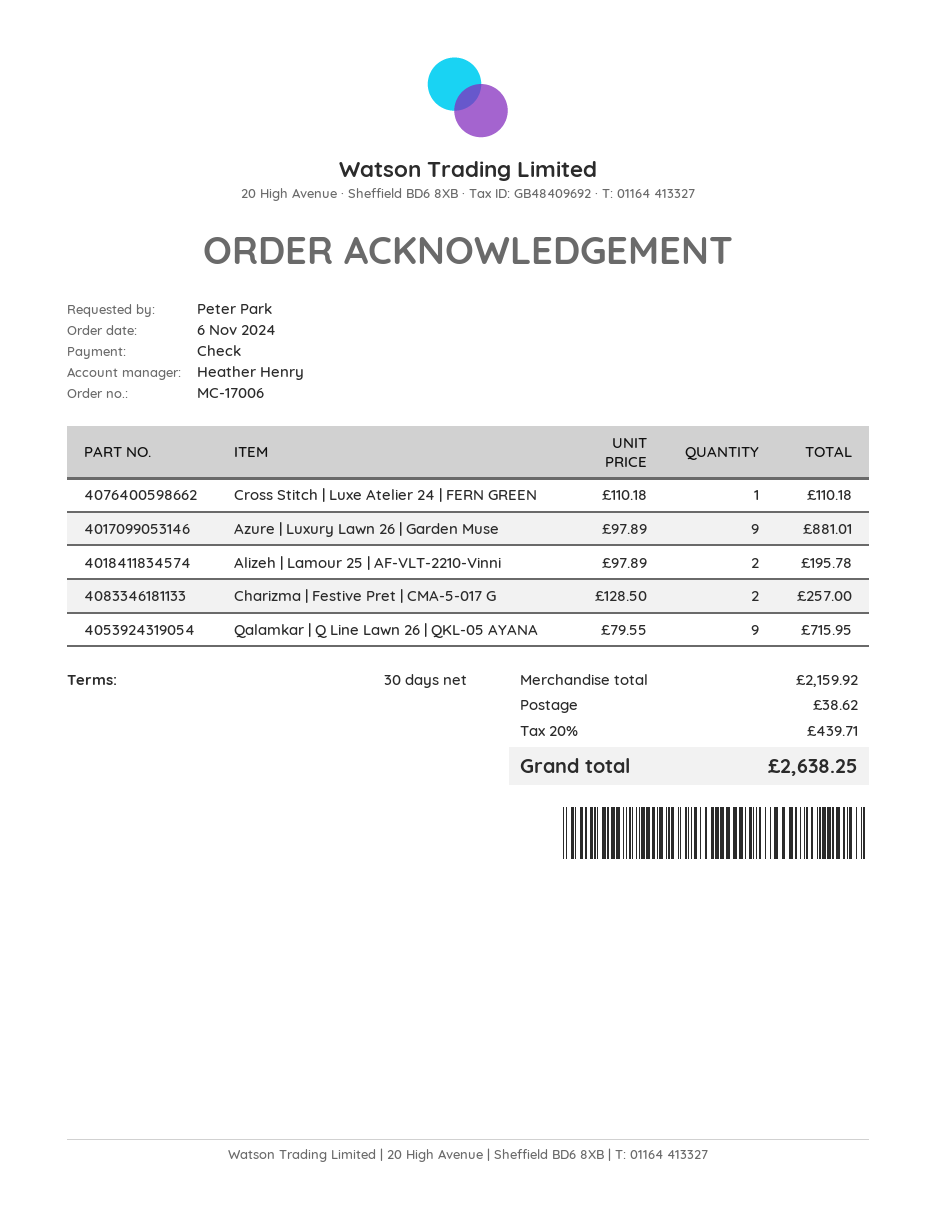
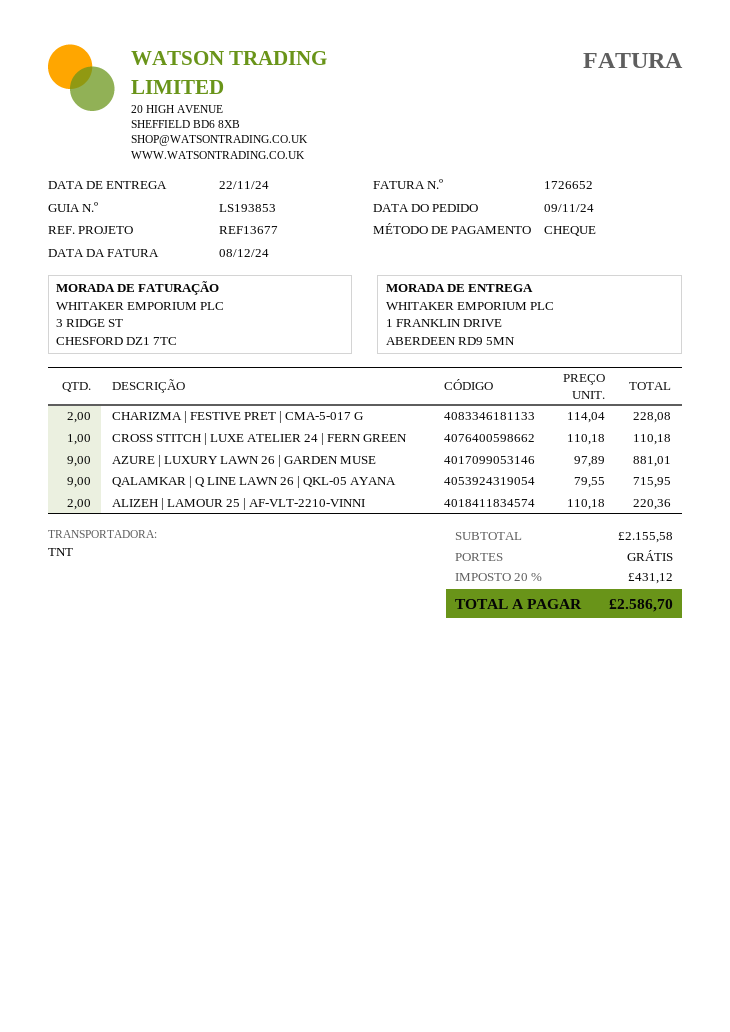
order date: 2024-11-06 -> 2024-11-09
Alizeh | Lamour 25 | AF-VLT-2210-Vinni: 2 x 97.89 = 195.78 -> 2 x 110.18 = 220.36
Charizma | Festive Pret | CMA-5-017 G: 2 x 128.50 = 257.00 -> 2 x 114.04 = 228.08
subtotal: 2159.92 -> 2155.58
shipping: 38.62 -> 0.00
tax: 20% = 439.71 -> 20% = 431.12
total: 2638.25 -> 2586.70

